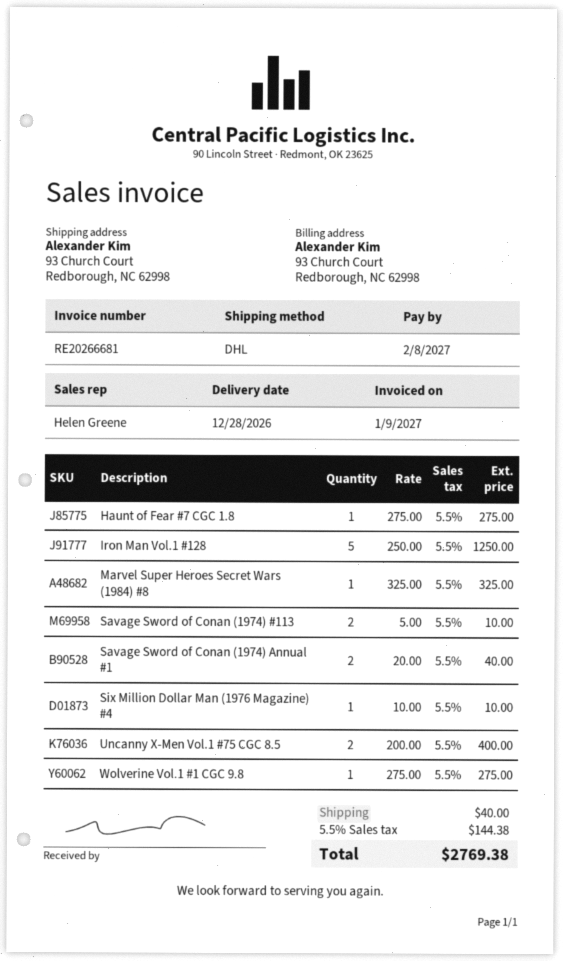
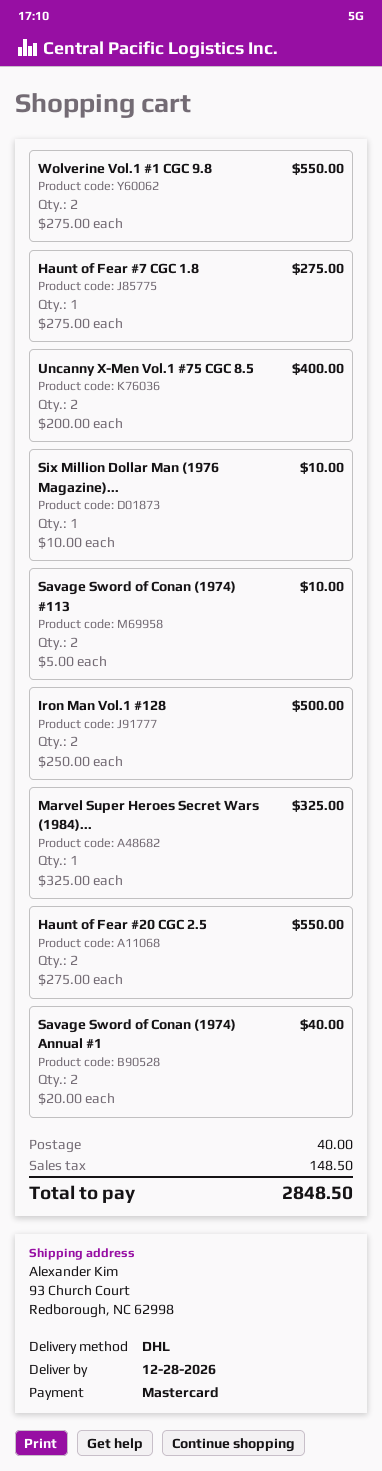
Iron Man Vol.1 #128: 5 x 250.00 = 1250.00 -> 2 x 250.00 = 500.00
Wolverine Vol.1 #1 CGC 9.8: 1 x 275.00 = 275.00 -> 2 x 275.00 = 550.00
Haunt of Fear #20 CGC 2.5: none -> 2 x 275.00 = 550.00
tax: 144.38 -> 148.50
total: 2769.38 -> 2848.50

